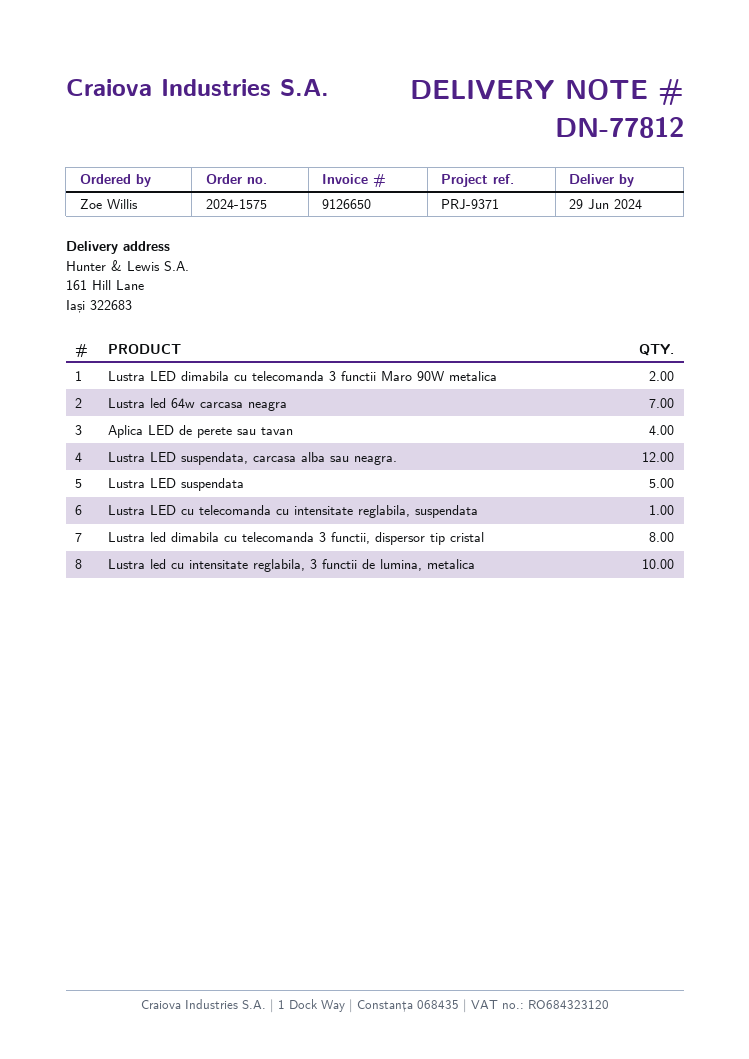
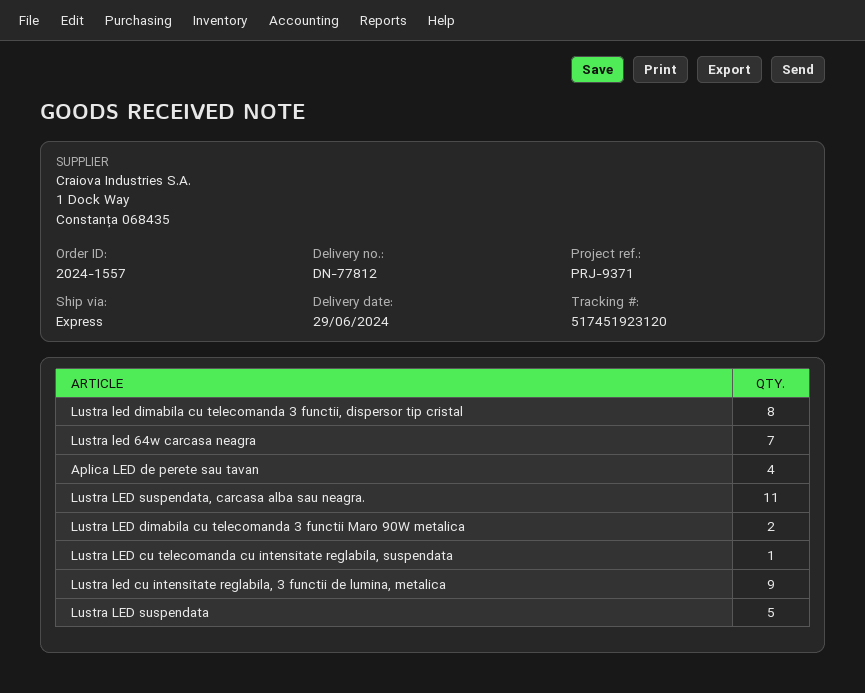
order number: 2024-1575 -> 2024-1557
Lustra LED suspendata, carcasa alba sau neagra.: 12 -> 11
Lustra led cu intensitate reglabila, 3 functii de lumina, metalica: 10 -> 9

